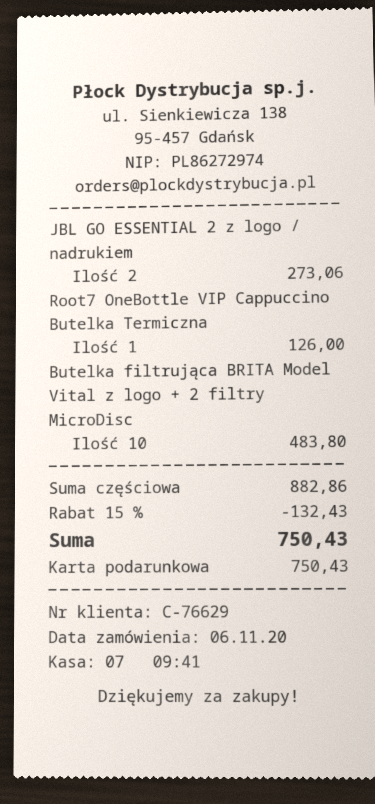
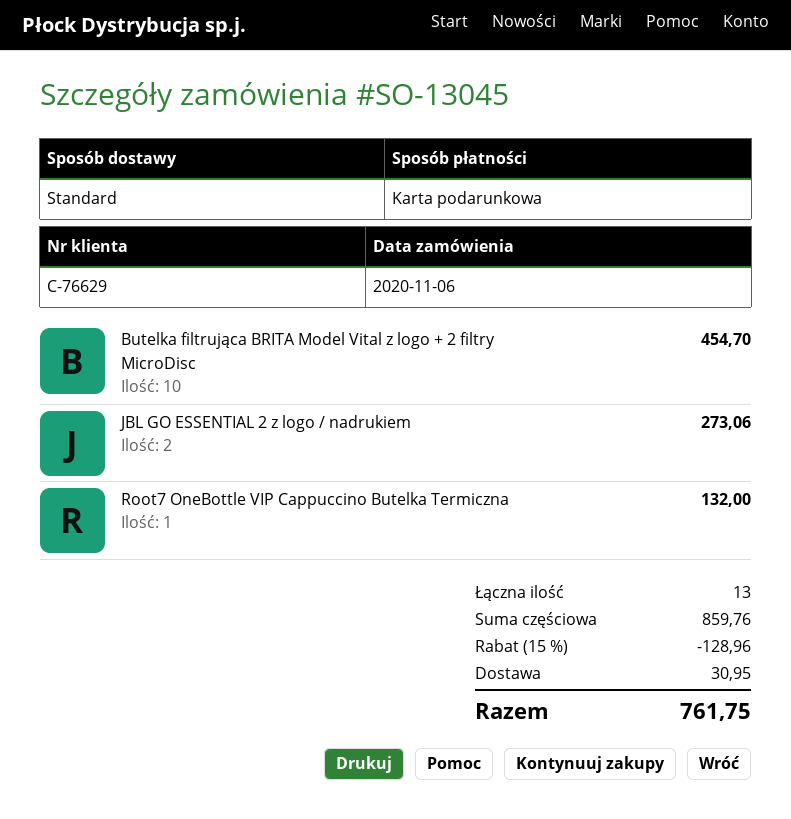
Root7 OneBottle VIP Cappuccino Butelka Termiczna: 1 for 126.00 -> 1 for 132.00
Butelka filtrująca BRITA Model Vital z logo + 2 filtry MicroDisc: 10 for 483.80 -> 10 for 454.70
subtotal: 882.86 -> 859.76
discount: 15% = 132.43 -> 15% = 128.96
shipping: none -> 30.95
total: 750.43 -> 761.75

